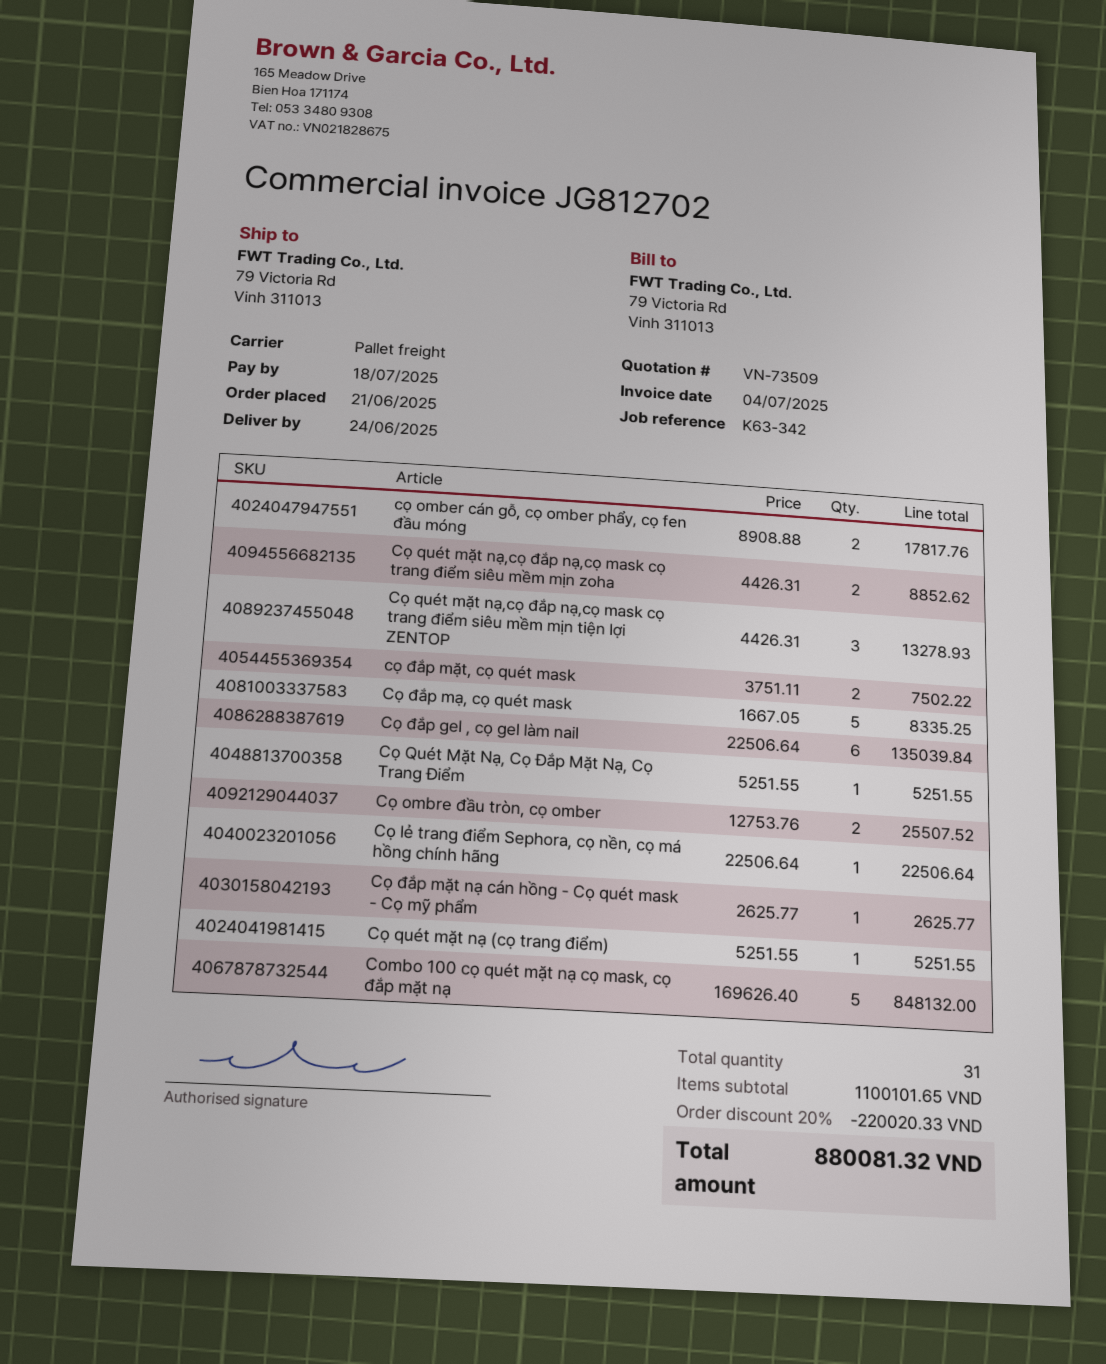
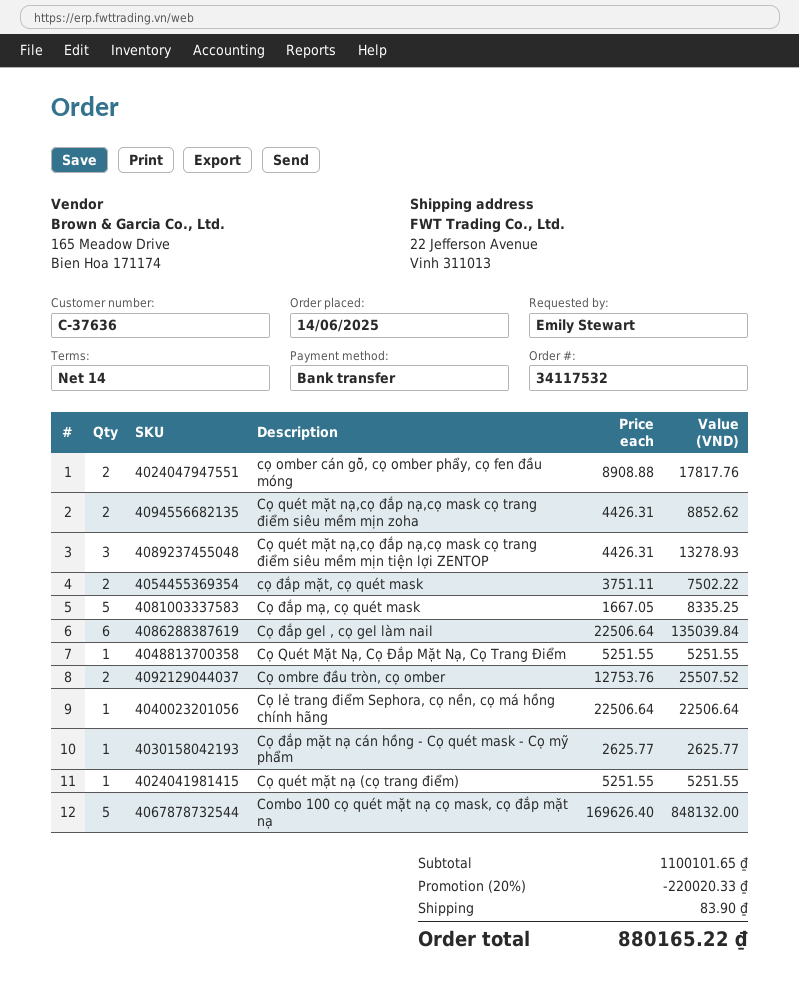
order date: 2025-06-21 -> 2025-06-14
ship to: 79 Victoria Rd, Vinh 311013 -> 22 Jefferson Avenue, Vinh 311013
shipping: none -> 83.90
total: 880081.32 -> 880165.22

